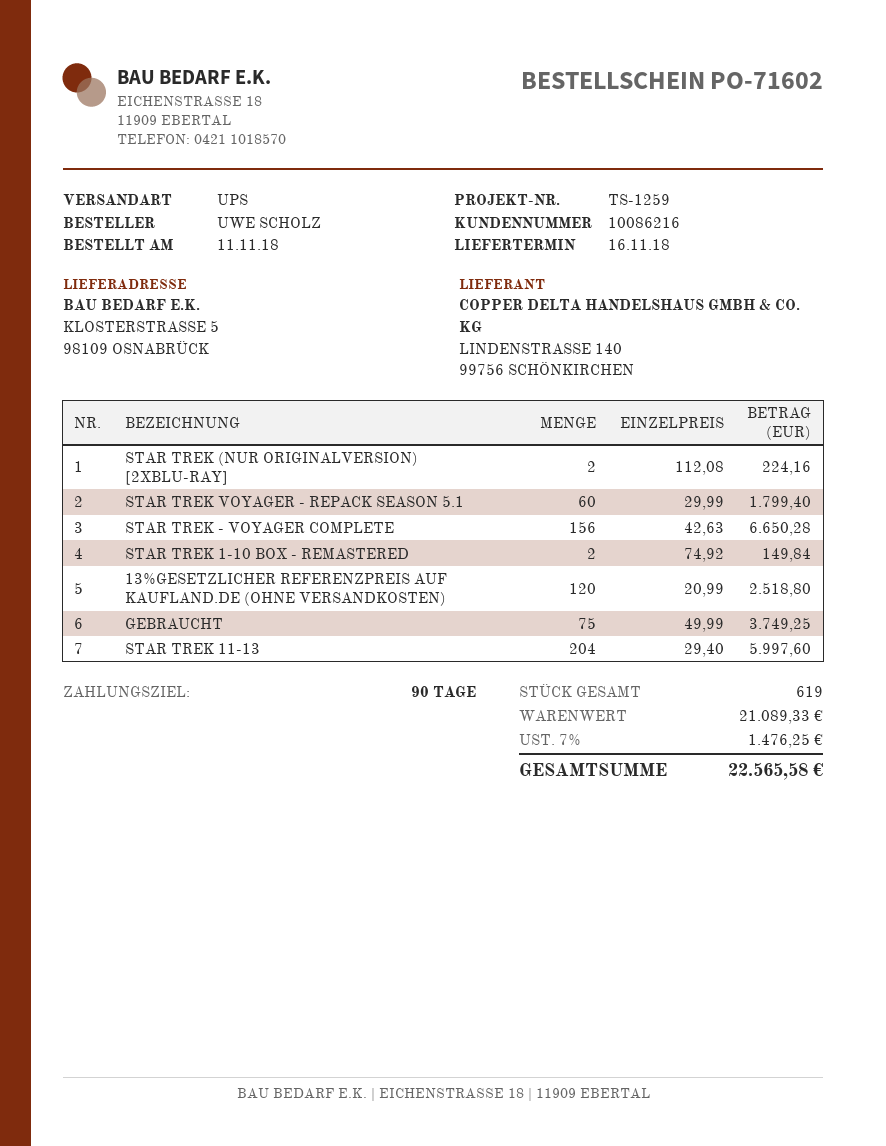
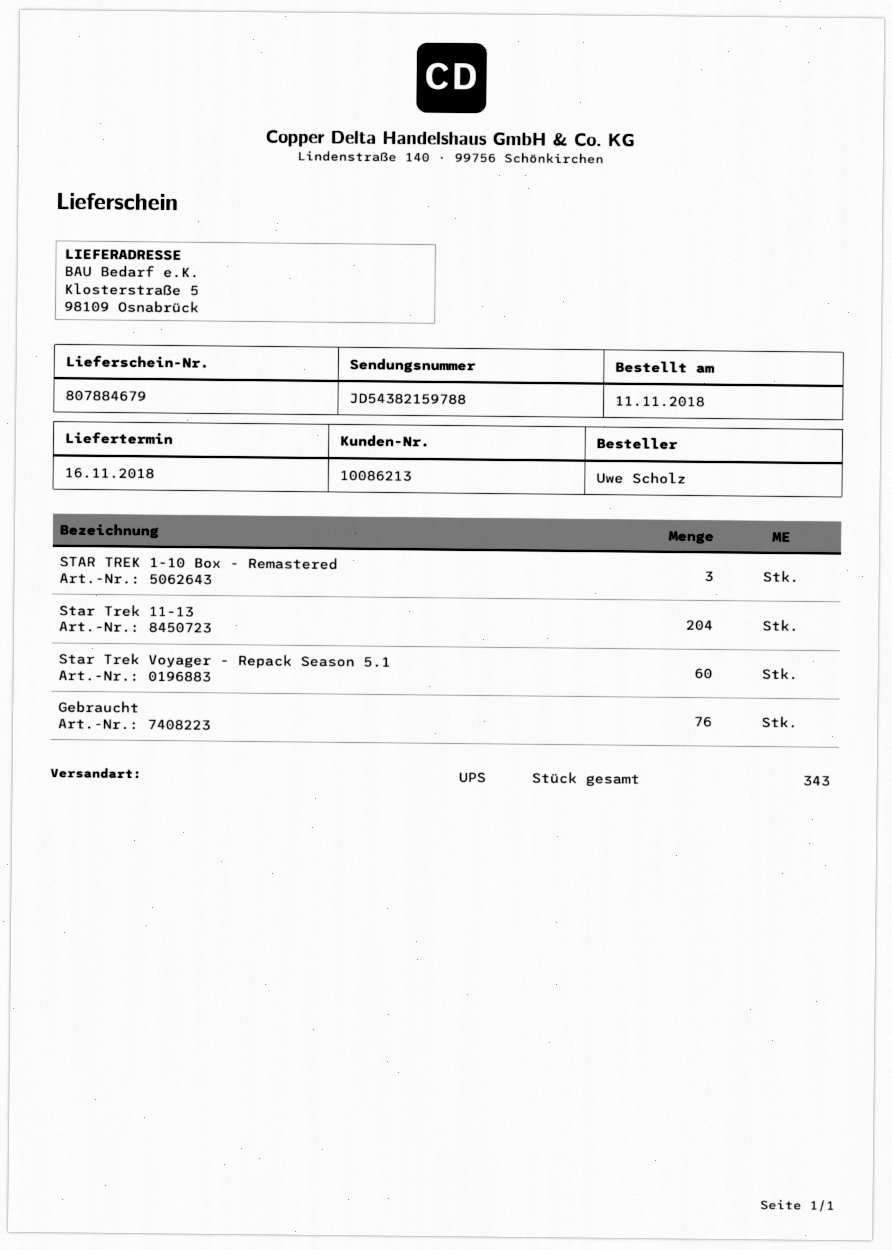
customer number: 10086216 -> 10086213
STAR TREK (NUR ORIGINALVERSION) [2XBLU-RAY]: 2 -> none
STAR TREK - VOYAGER COMPLETE: 156 -> none
STAR TREK 1-10 BOX - REMASTERED: 2 -> 3
13%GESETZLICHER REFERENZPREIS AUF KAUFLAND.DE (OHNE VERSANDKOSTEN): 120 -> none
GEBRAUCHT: 75 -> 76
total quantity: 619 -> 343

